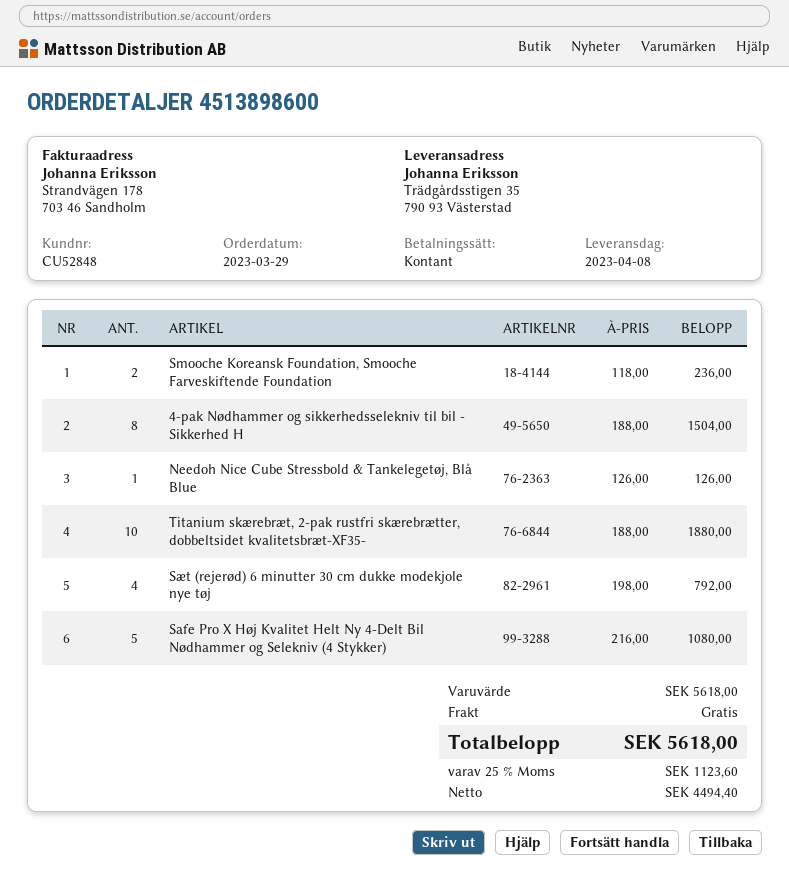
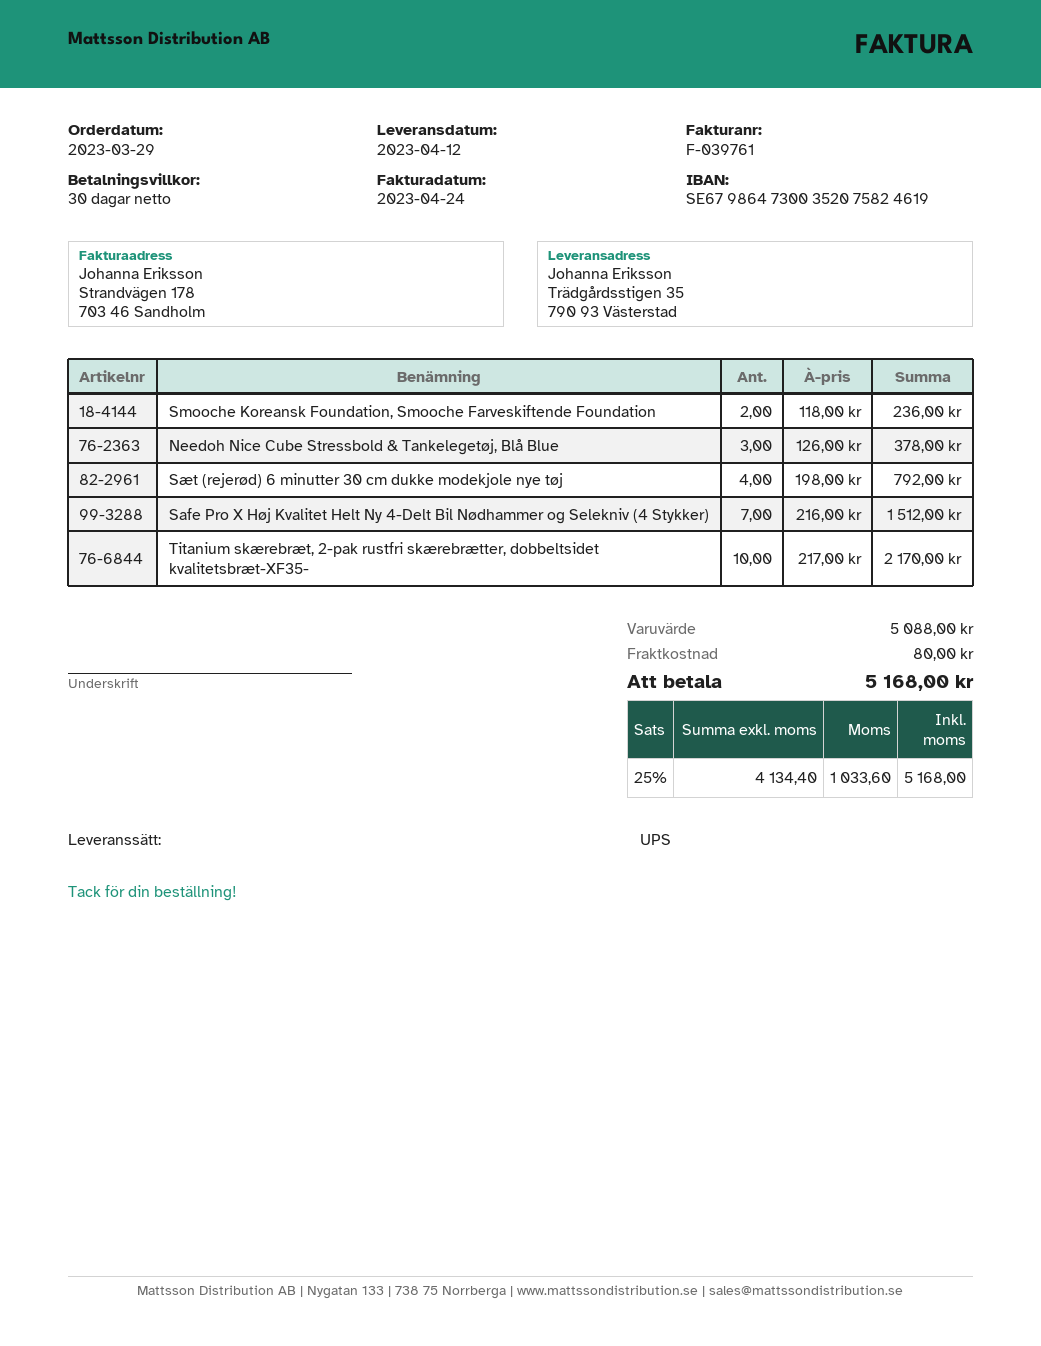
delivery date: 2023-04-08 -> 2023-04-12
4-pak Nødhammer og sikkerhedsselekniv til bil - Sikkerhed H: 8 x 188.00 = 1504.00 -> none
Needoh Nice Cube Stressbold & Tankelegetøj, Blå Blue: 1 x 126.00 = 126.00 -> 3 x 126.00 = 378.00
Titanium skærebræt, 2-pak rustfri skærebrætter, dobbeltsidet kvalitetsbræt-XF35-: 10 x 188.00 = 1880.00 -> 10 x 217.00 = 2170.00
Safe Pro X Høj Kvalitet Helt Ny 4-Delt Bil Nødhammer og Selekniv (4 Stykker): 5 x 216.00 = 1080.00 -> 7 x 216.00 = 1512.00
subtotal: 5618.00 -> 5088.00
shipping: 0.00 -> 80.00
net: 4494.40 -> 4134.40
tax: 25% = 1123.60 -> 25% = 1033.60
total: 5618.00 -> 5168.00

